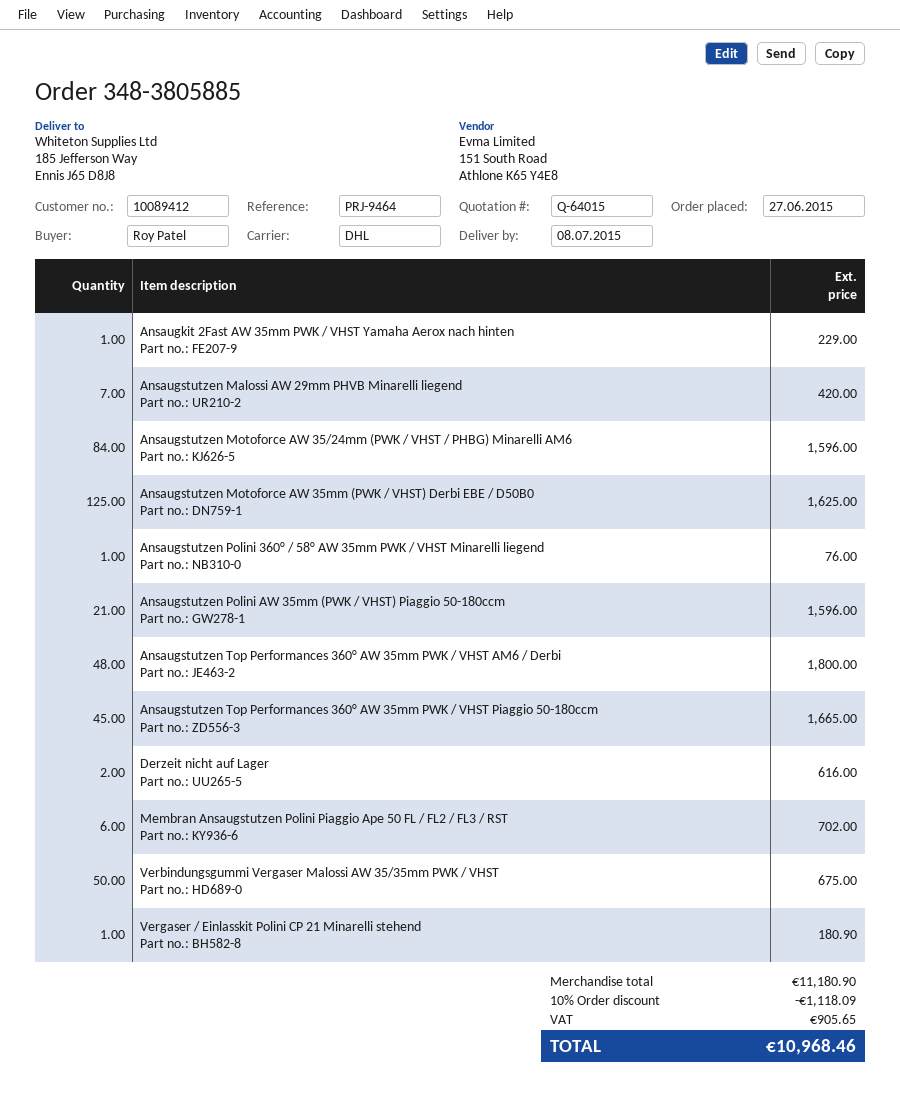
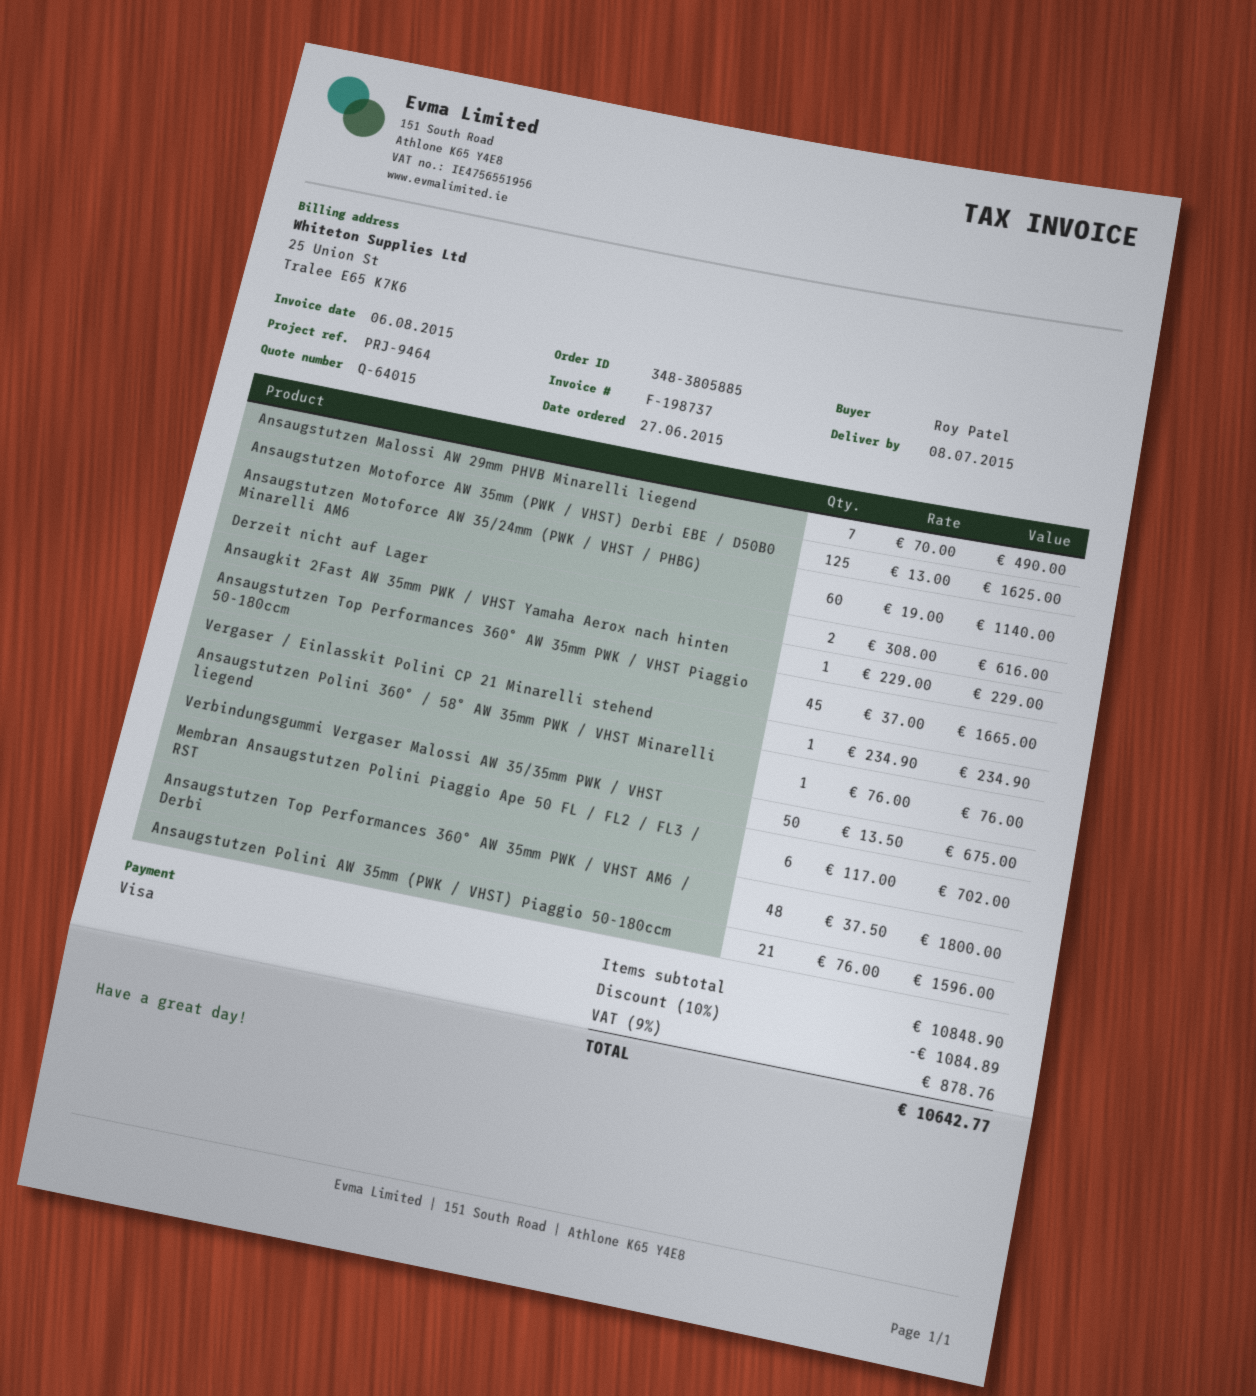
Ansaugstutzen Malossi AW 29mm PHVB Minarelli liegend: 7 for 420.00 -> 7 for 490.00
Ansaugstutzen Motoforce AW 35/24mm (PWK / VHST / PHBG) Minarelli AM6: 84 for 1596.00 -> 60 for 1140.00
Vergaser / Einlasskit Polini CP 21 Minarelli stehend: 1 for 180.90 -> 1 for 234.90
subtotal: 11180.90 -> 10848.90
discount: 10% = 1118.09 -> 10% = 1084.89
tax: 905.65 -> 878.76
total: 10968.46 -> 10642.77

